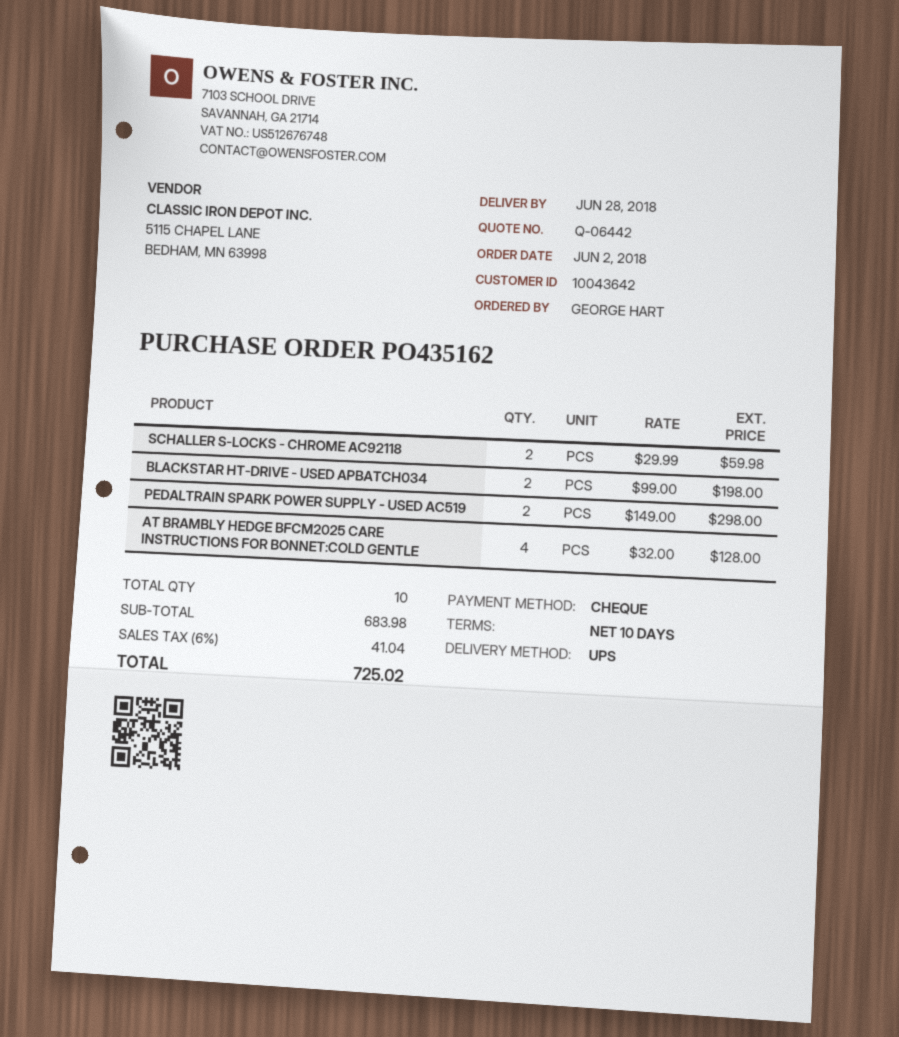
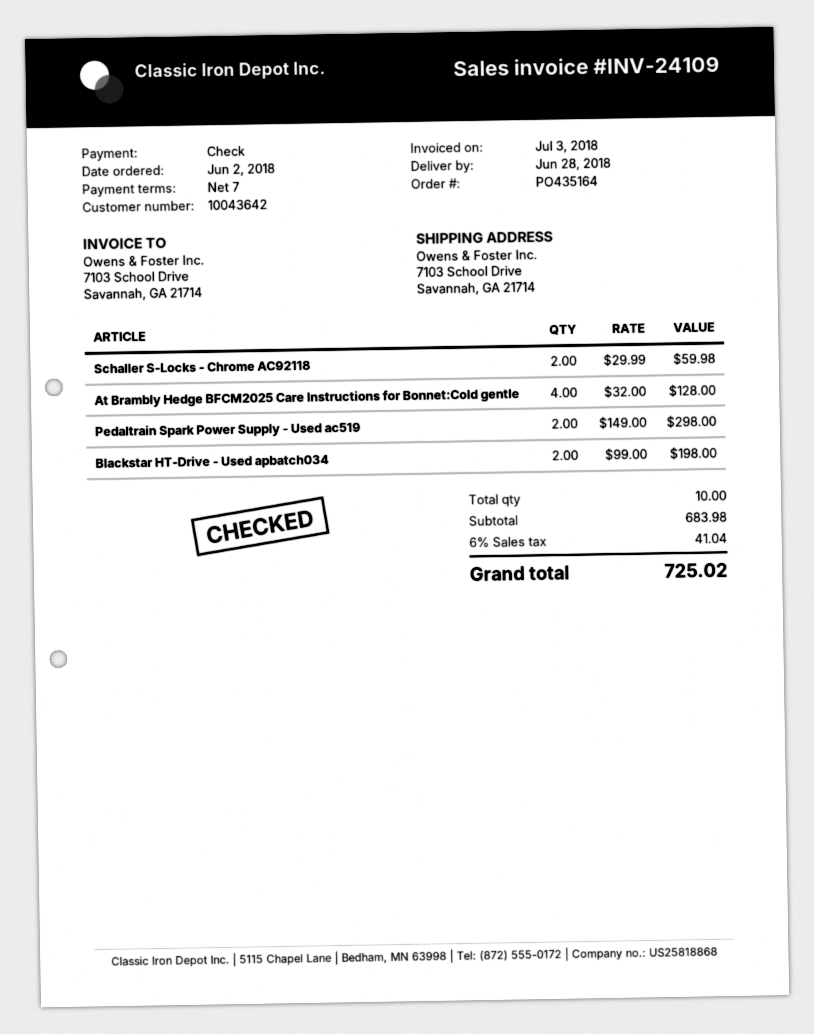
order number: PO435162 -> PO435164
payment terms: 10 days -> 7 days

